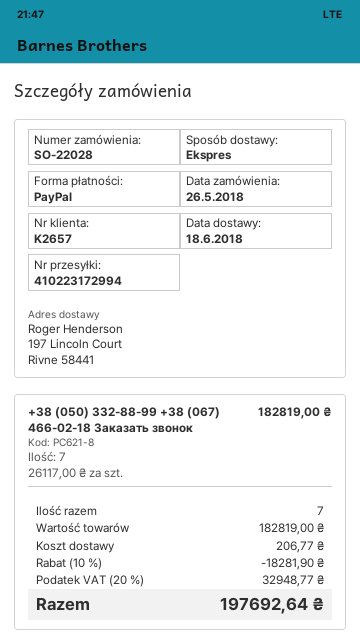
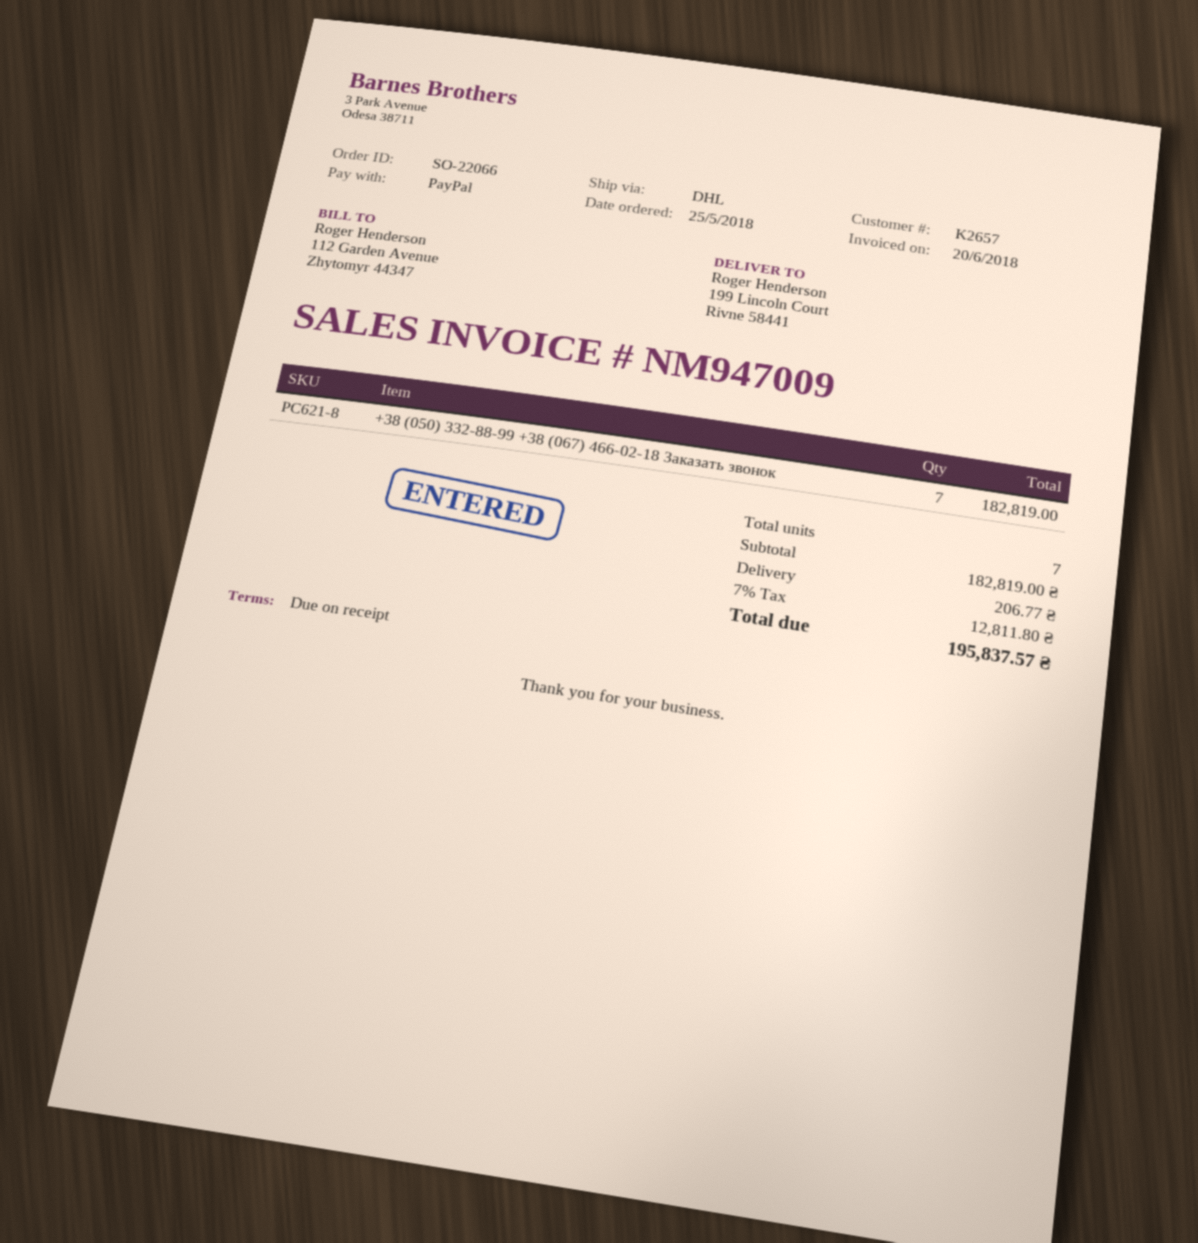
order number: SO-22028 -> SO-22066
order date: 2018-05-26 -> 2018-05-25
shipping method: express -> DHL
ship to: 197 Lincoln Court, Rivne 58441 -> 199 Lincoln Court, Rivne 58441
discount: 10% = 18281.90 -> none
tax: 20% = 32948.77 -> 7% = 12811.80
total: 197692.64 -> 195837.57

